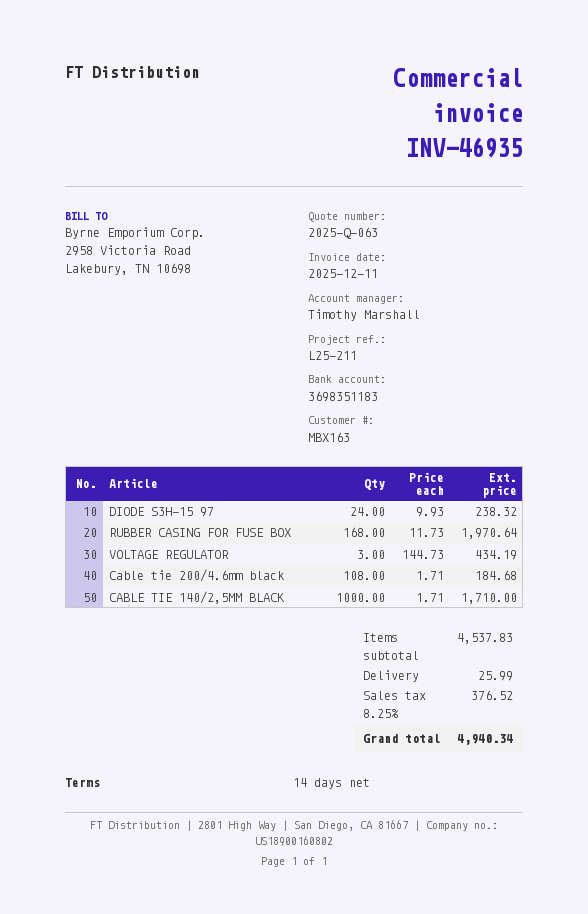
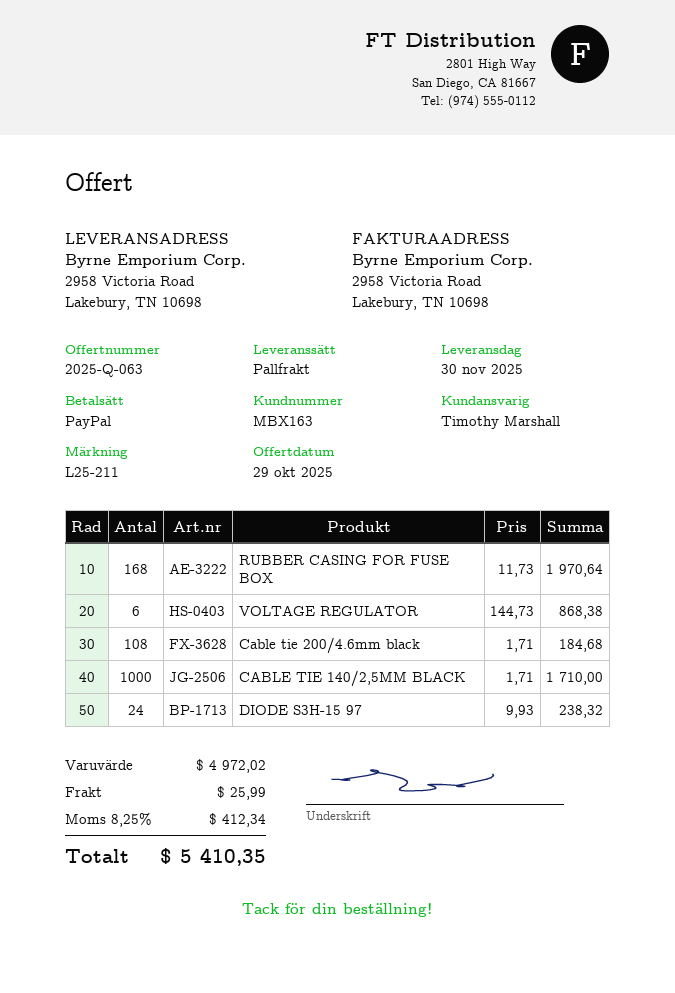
VOLTAGE REGULATOR: 3 x 144.73 = 434.19 -> 6 x 144.73 = 868.38
subtotal: 4537.83 -> 4972.02
tax: 8.25% = 376.52 -> 8.25% = 412.34
total: 4940.34 -> 5410.35

